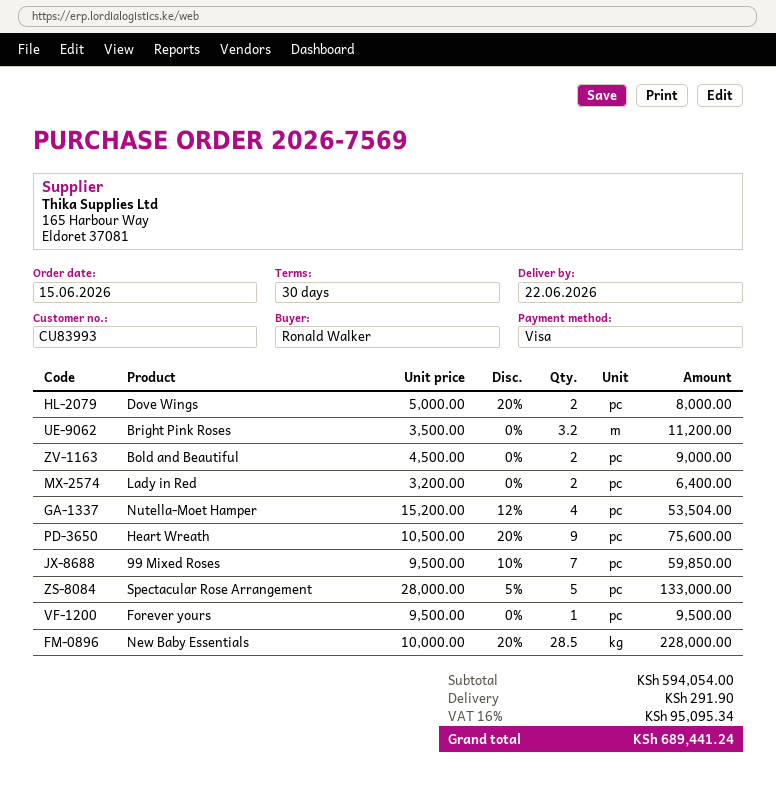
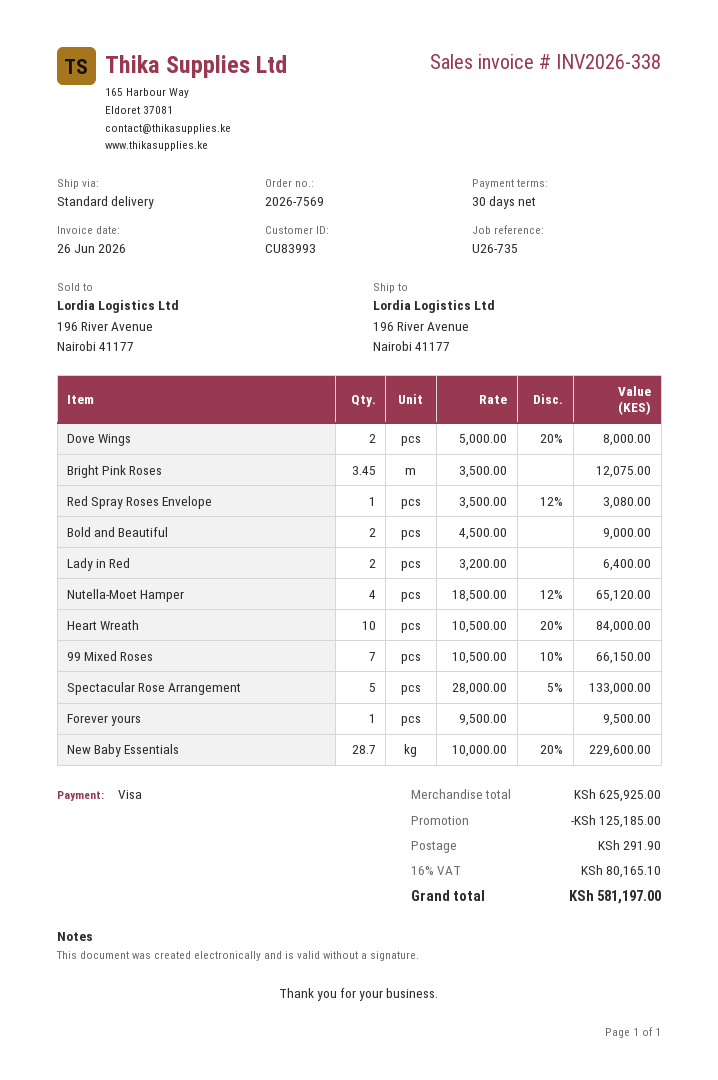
Bright Pink Roses: 3.2 x 3500.00 = 11200.00 -> 3.45 x 3500.00 = 12075.00
Nutella-Moet Hamper: 4 x 15200.00 - 12% = 53504.00 -> 4 x 18500.00 - 12% = 65120.00
Heart Wreath: 9 x 10500.00 - 20% = 75600.00 -> 10 x 10500.00 - 20% = 84000.00
99 Mixed Roses: 7 x 9500.00 - 10% = 59850.00 -> 7 x 10500.00 - 10% = 66150.00
New Baby Essentials: 28.5 x 10000.00 - 20% = 228000.00 -> 28.7 x 10000.00 - 20% = 229600.00
Red Spray Roses Envelope: none -> 1 x 3500.00 - 12% = 3080.00
subtotal: 594054.00 -> 625925.00
discount: none -> 125185.00
tax: 16% = 95095.34 -> 16% = 80165.10
total: 689441.24 -> 581197.00

